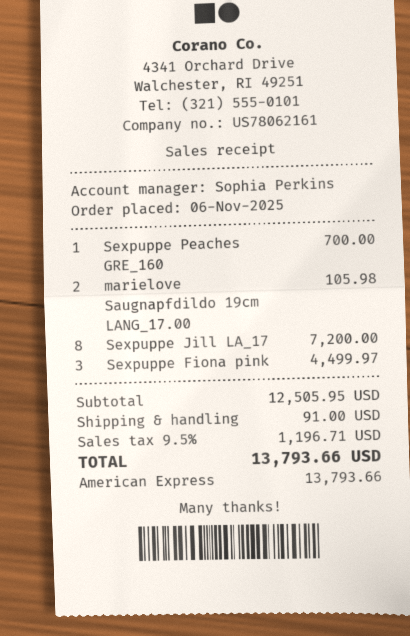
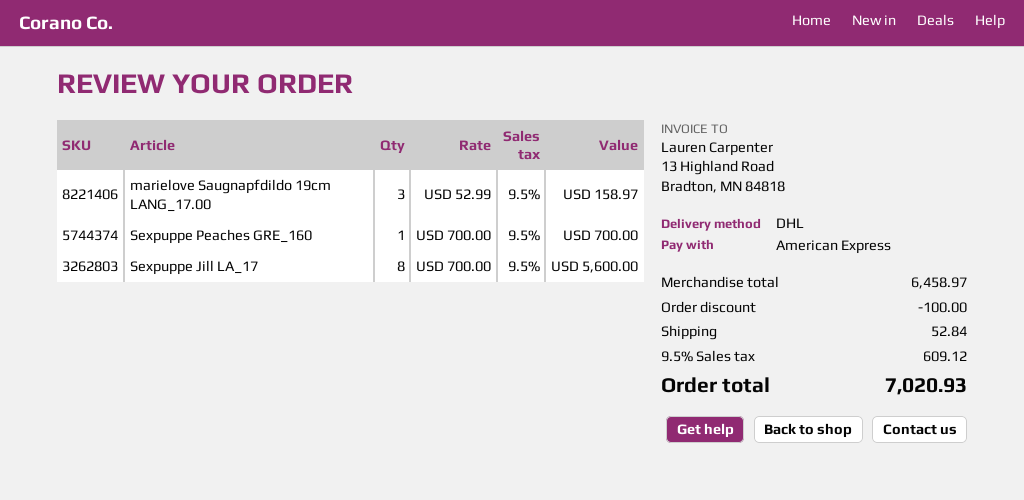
marielove Saugnapfdildo 19cm LANG_17.00: 2 for 105.98 -> 3 for 158.97
Sexpuppe Jill LA_17: 8 for 7200.00 -> 8 for 5600.00
Sexpuppe Fiona pink: 3 for 4499.97 -> none
subtotal: 12505.95 -> 6458.97
discount: none -> 100.00
shipping: 91.00 -> 52.84
tax: 9.5% = 1196.71 -> 9.5% = 609.12
total: 13793.66 -> 7020.93

